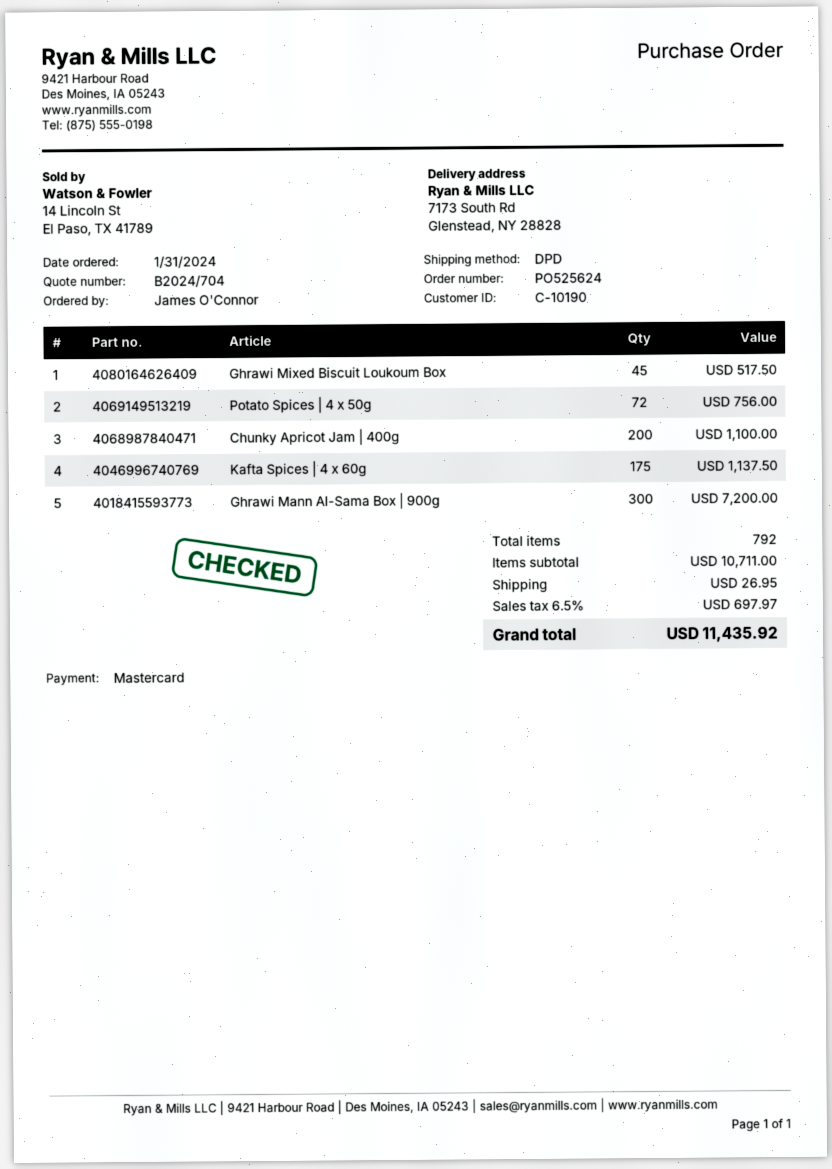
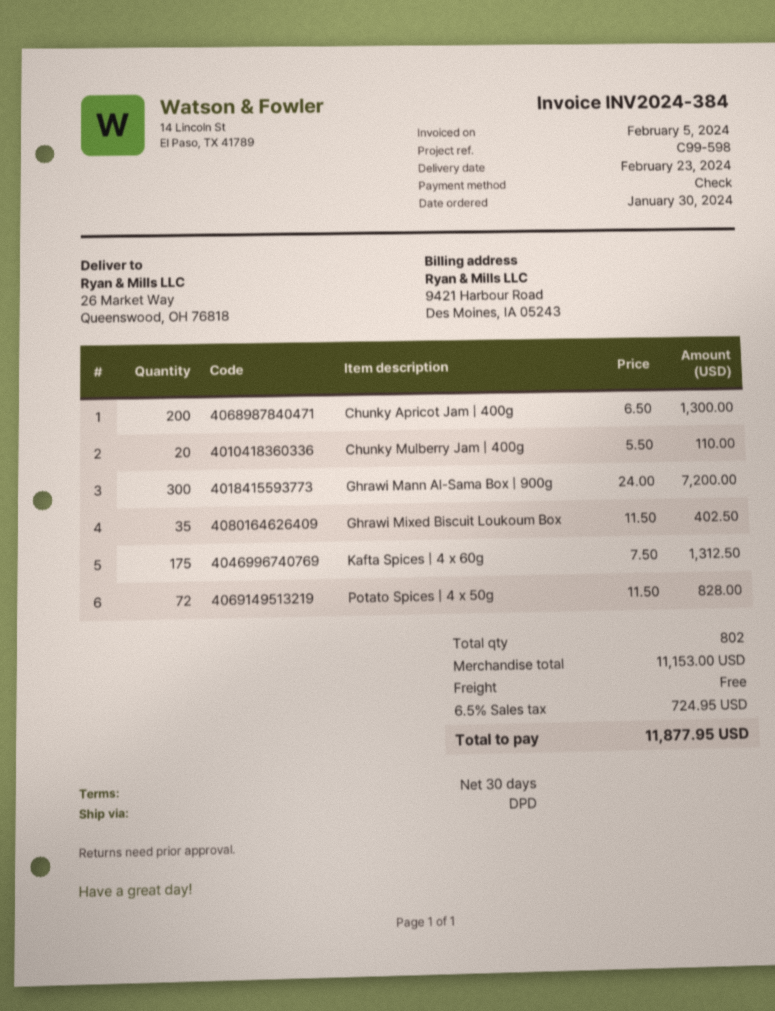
order date: 2024-01-31 -> 2024-01-30
payment method: Mastercard -> cheque
ship to: 7173 South Rd, Glenstead, NY 28828 -> 26 Market Way, Queenswood, OH 76818
Ghrawi Mixed Biscuit Loukoum Box: 45 for 517.50 -> 35 for 402.50
Potato Spices | 4 x 50g: 72 for 756.00 -> 72 for 828.00
Chunky Apricot Jam | 400g: 200 for 1100.00 -> 200 for 1300.00
Kafta Spices | 4 x 60g: 175 for 1137.50 -> 175 for 1312.50
Chunky Mulberry Jam | 400g: none -> 20 for 110.00
total quantity: 792 -> 802
subtotal: 10711.00 -> 11153.00
shipping: 26.95 -> 0.00
tax: 6.5% = 697.97 -> 6.5% = 724.95
total: 11435.92 -> 11877.95

